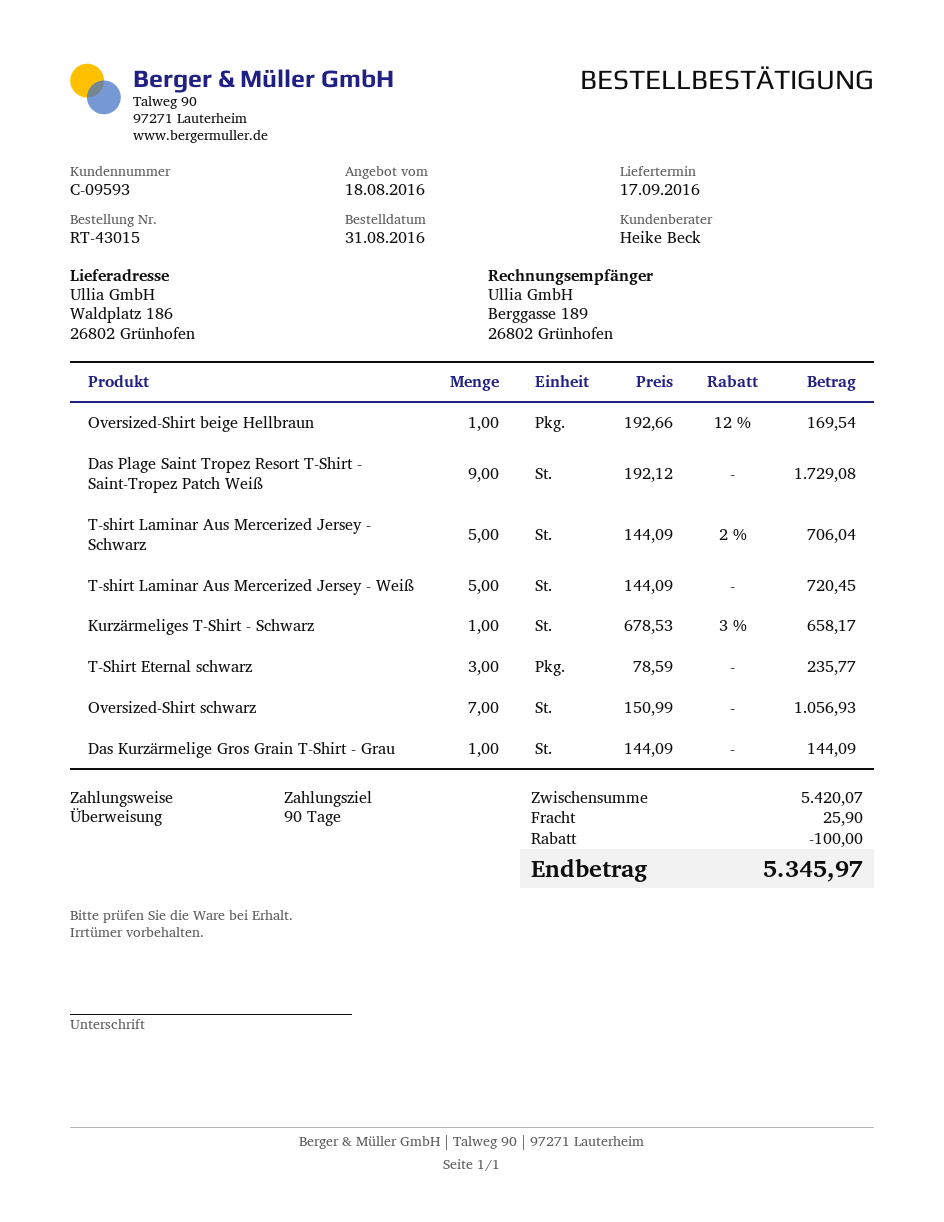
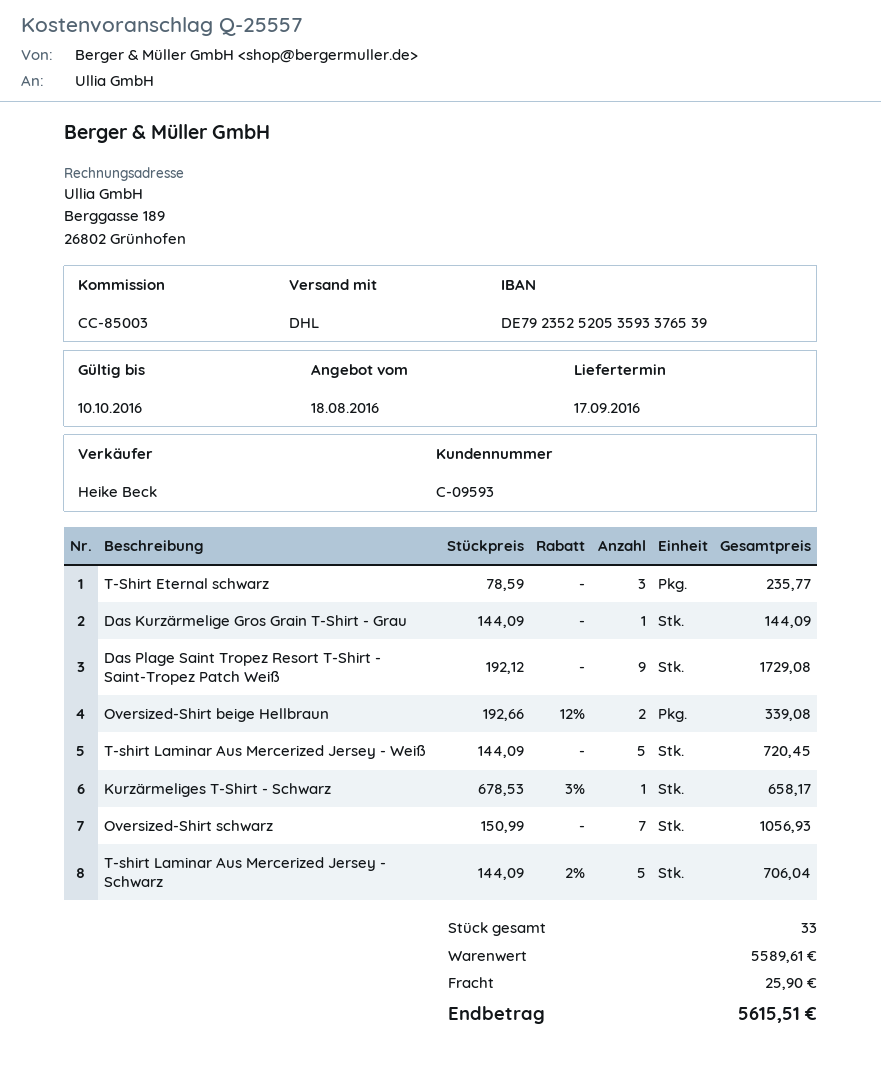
Oversized-Shirt beige Hellbraun: 1 x 192.66 - 12% = 169.54 -> 2 x 192.66 - 12% = 339.08
subtotal: 5420.07 -> 5589.61
discount: 100.00 -> none
total: 5345.97 -> 5615.51

